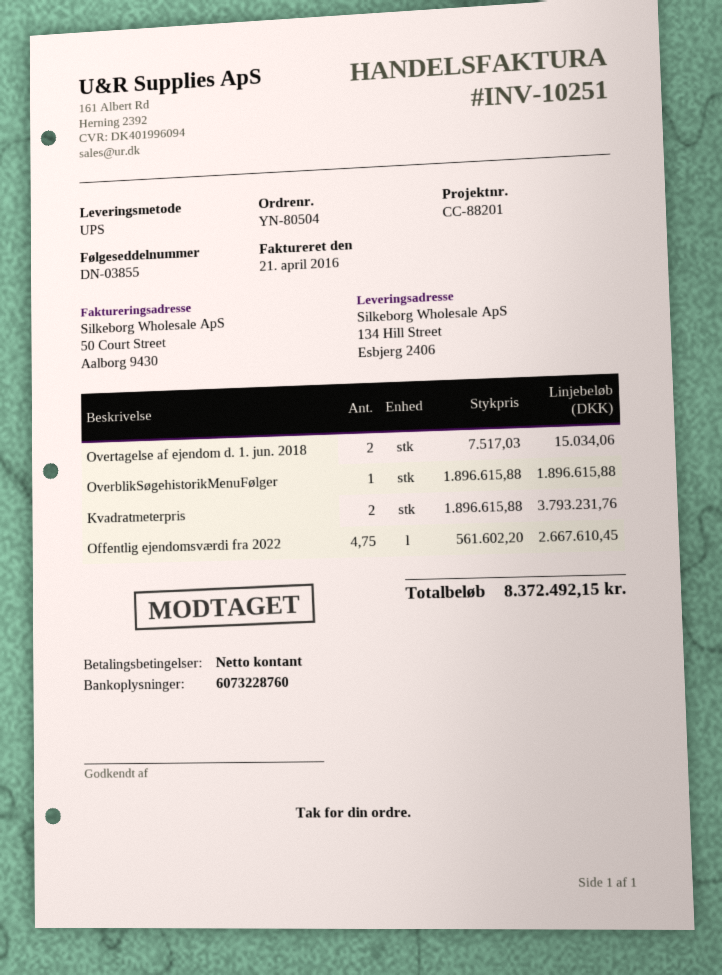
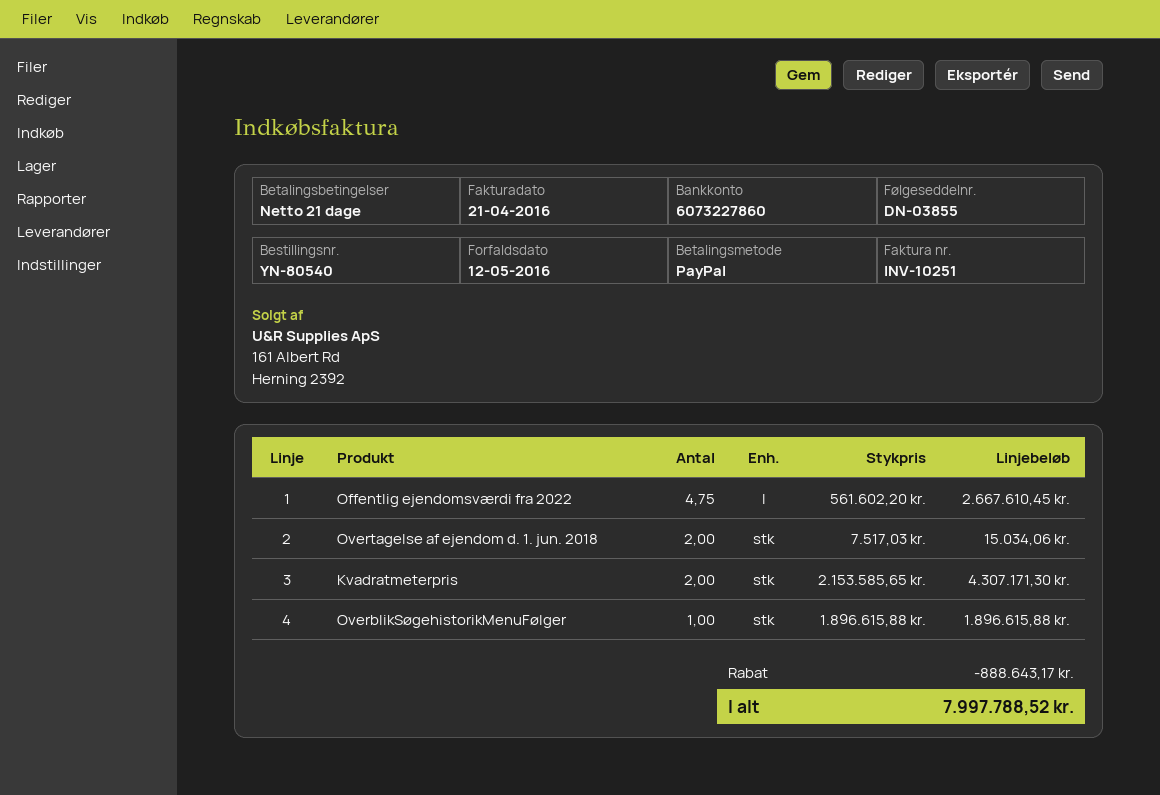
order number: YN-80504 -> YN-80540
payment terms: on receipt -> 21 days
bank account: 6073228760 -> 6073227860
Kvadratmeterpris: 2 x 1896615.88 = 3793231.76 -> 2 x 2153585.65 = 4307171.30
discount: none -> 888643.17
total: 8372492.15 -> 7997788.52

